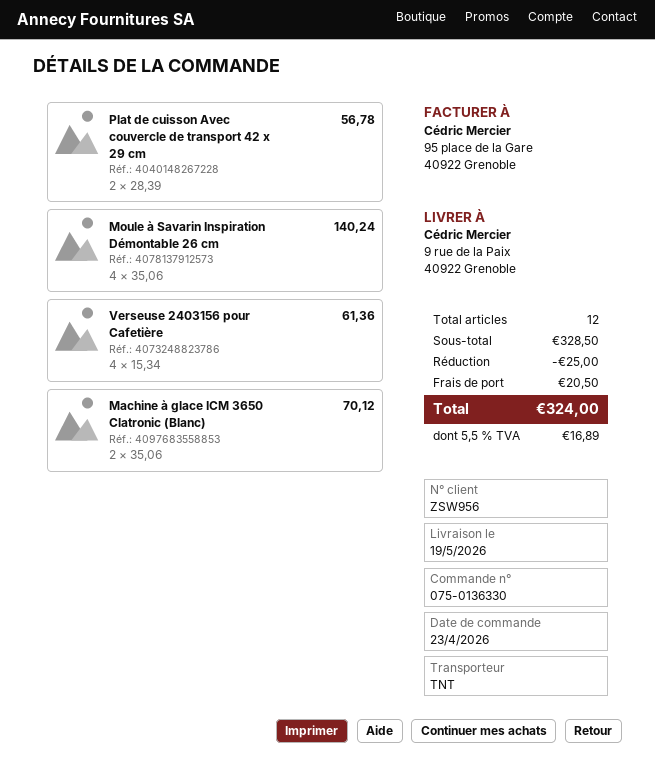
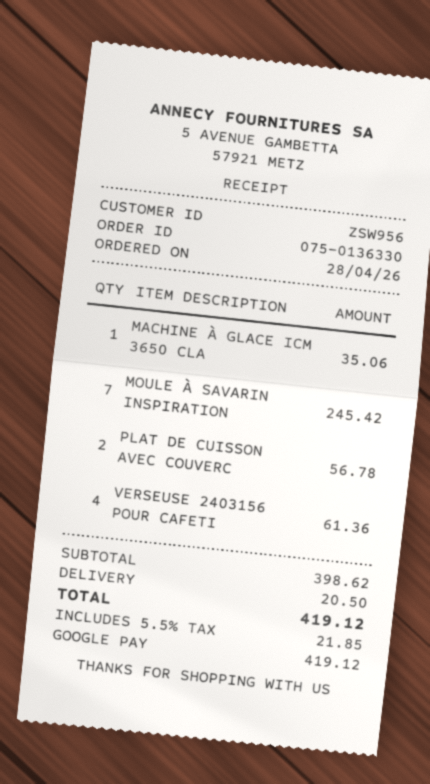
order date: 2026-04-23 -> 2026-04-28
Moule à Savarin Inspiration Démontable 26 cm: 4 for 140.24 -> 7 for 245.42
Machine à glace ICM 3650 Clatronic (Blanc): 2 for 70.12 -> 1 for 35.06
subtotal: 328.50 -> 398.62
discount: 25.00 -> none
tax: 5.5% = 16.89 -> 5.5% = 21.85
total: 324.00 -> 419.12

